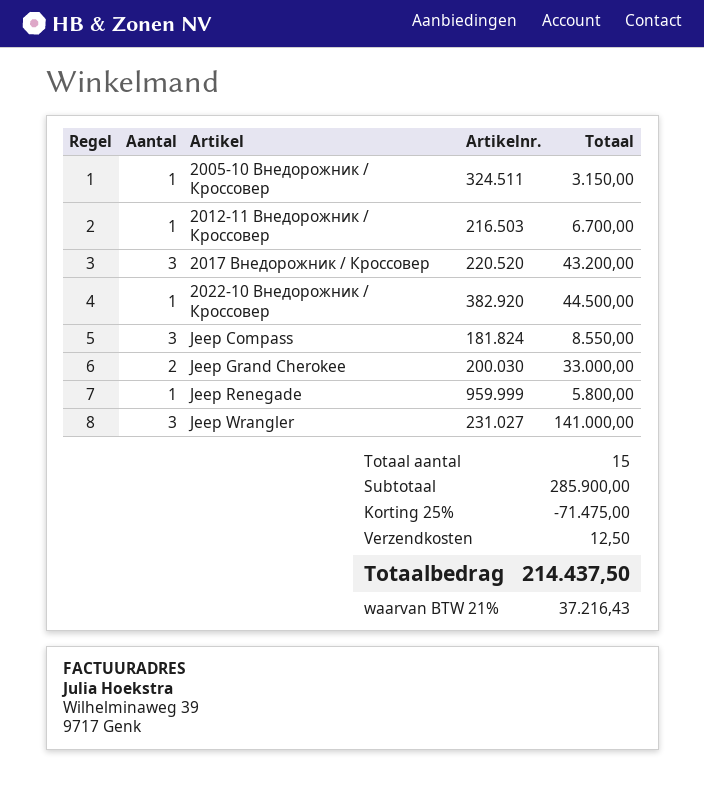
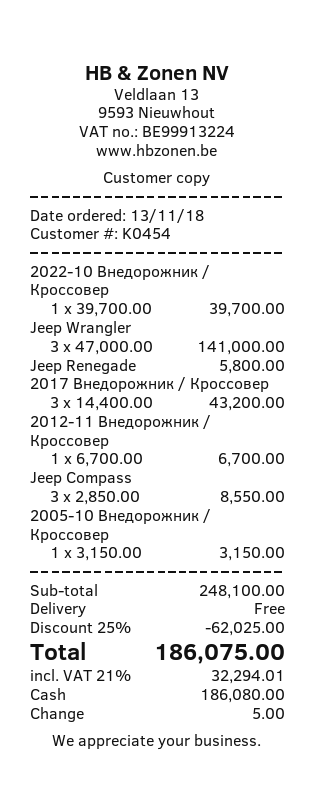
2022-10 Внедорожник / Кроссовер: 1 for 44500.00 -> 1 for 39700.00
Jeep Grand Cherokee: 2 for 33000.00 -> none
subtotal: 285900.00 -> 248100.00
discount: 25% = 71475.00 -> 25% = 62025.00
shipping: 12.50 -> 0.00
tax: 21% = 37216.43 -> 21% = 32294.01
total: 214437.50 -> 186075.00

